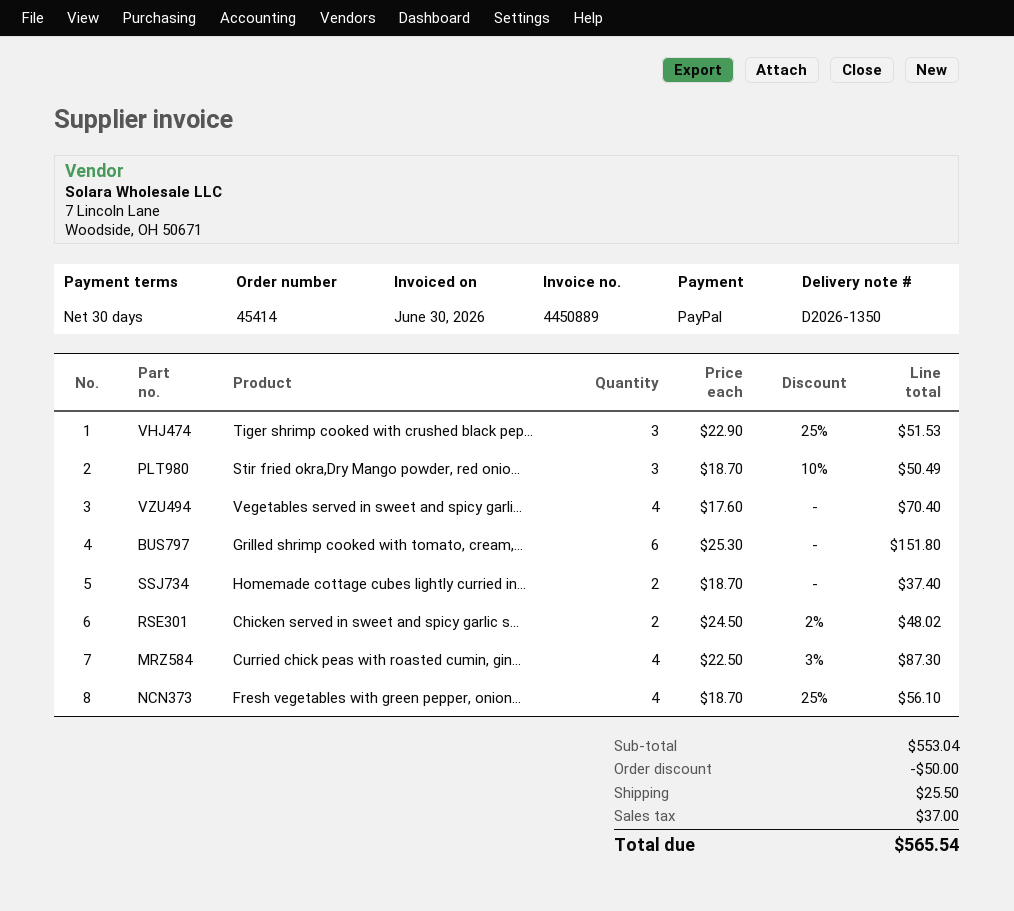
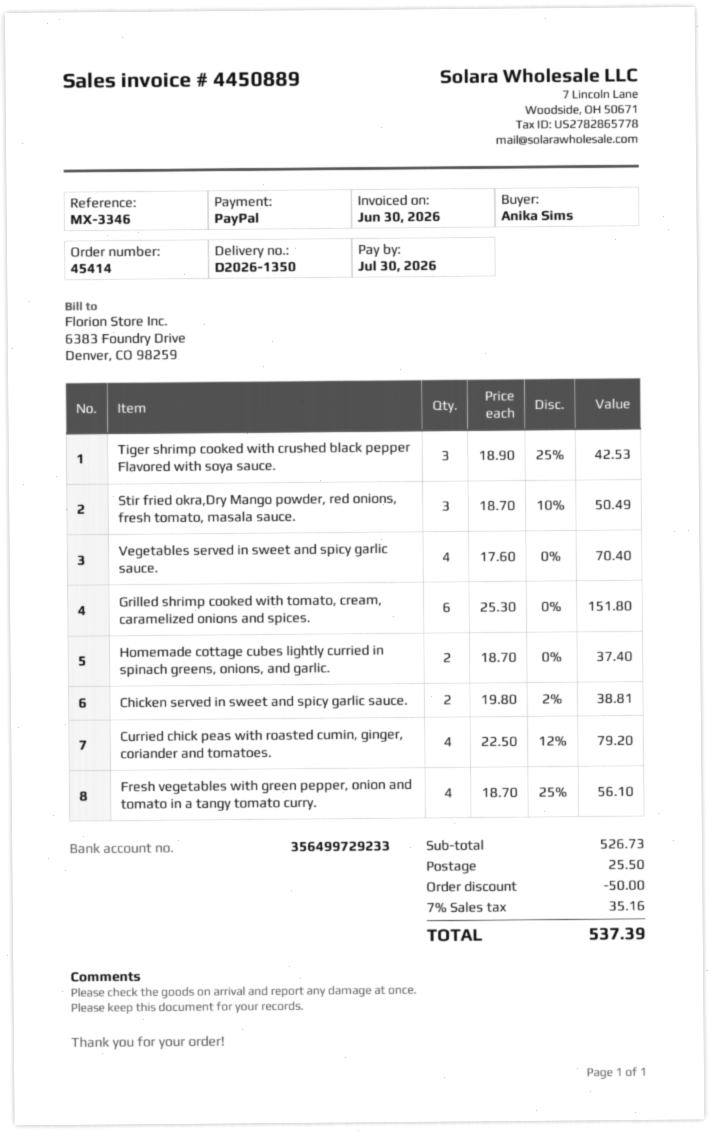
Tiger shrimp cooked with crushed black pep...: 3 x 22.90 - 25% = 51.53 -> 3 x 18.90 - 25% = 42.53
Chicken served in sweet and spicy garlic s...: 2 x 24.50 - 2% = 48.02 -> 2 x 19.80 - 2% = 38.81
Curried chick peas with roasted cumin, gin...: 4 x 22.50 - 3% = 87.30 -> 4 x 22.50 - 12% = 79.20
subtotal: 553.04 -> 526.73
tax: 37.00 -> 35.16
total: 565.54 -> 537.39

